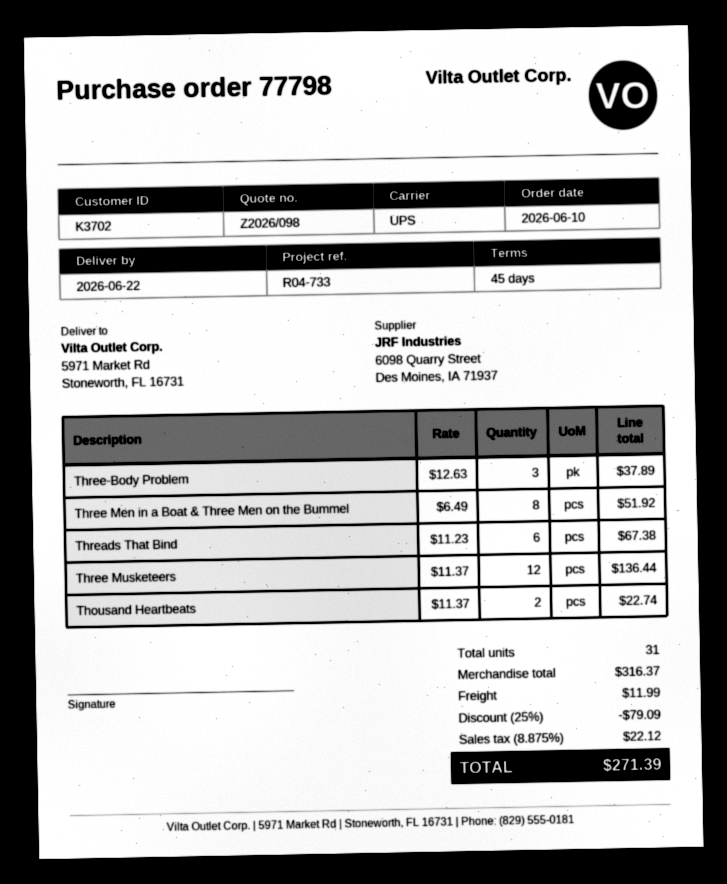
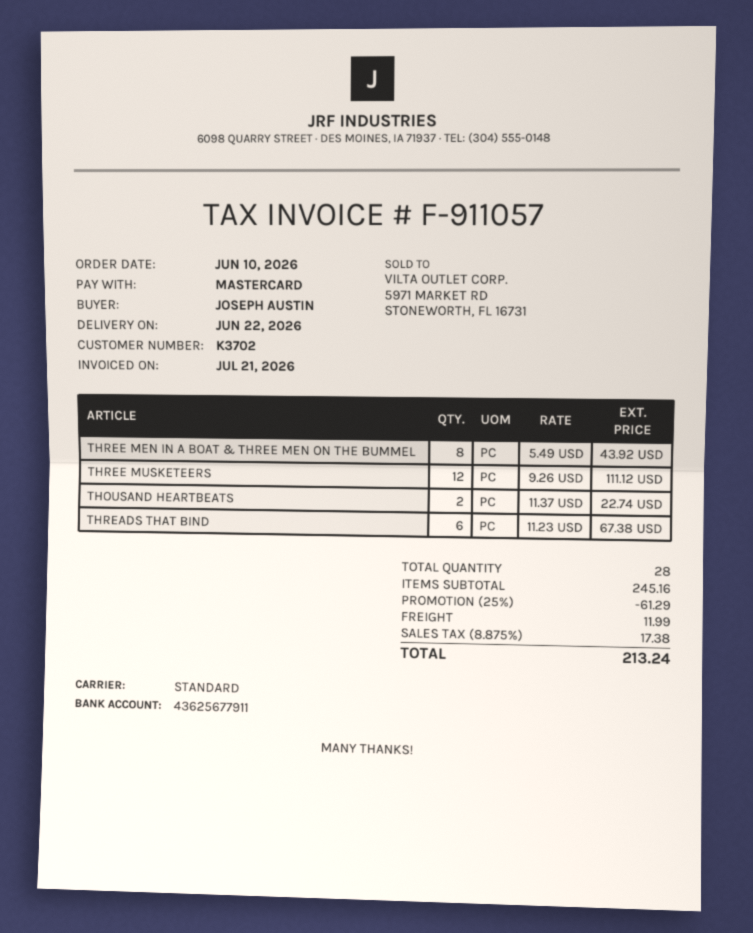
shipping method: UPS -> standard
Three-Body Problem: 3 x 12.63 = 37.89 -> none
Three Men in a Boat & Three Men on the Bummel: 8 x 6.49 = 51.92 -> 8 x 5.49 = 43.92
Three Musketeers: 12 x 11.37 = 136.44 -> 12 x 9.26 = 111.12
total quantity: 31 -> 28
subtotal: 316.37 -> 245.16
discount: 25% = 79.09 -> 25% = 61.29
tax: 8.875% = 22.12 -> 8.875% = 17.38
total: 271.39 -> 213.24

